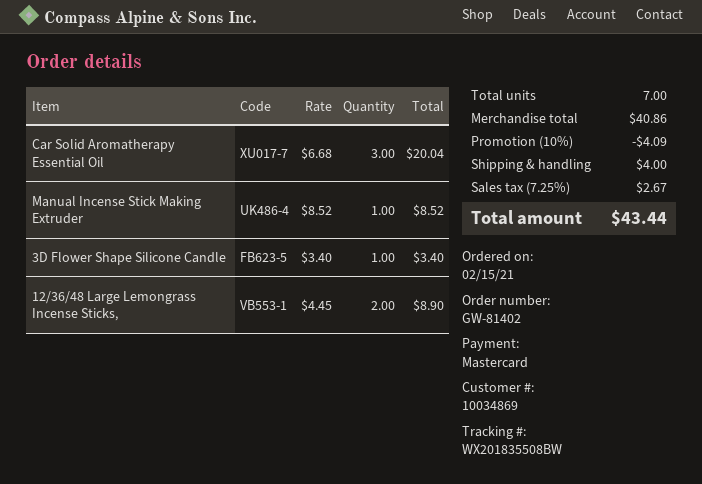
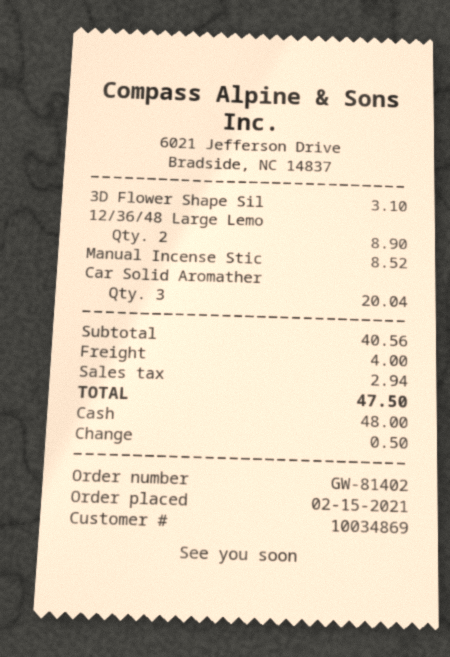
payment method: Mastercard -> cash
3D Flower Shape Silicone Candle: 1 for 3.40 -> 1 for 3.10
subtotal: 40.86 -> 40.56
discount: 10% = 4.09 -> none
tax: 2.67 -> 2.94
total: 43.44 -> 47.50

